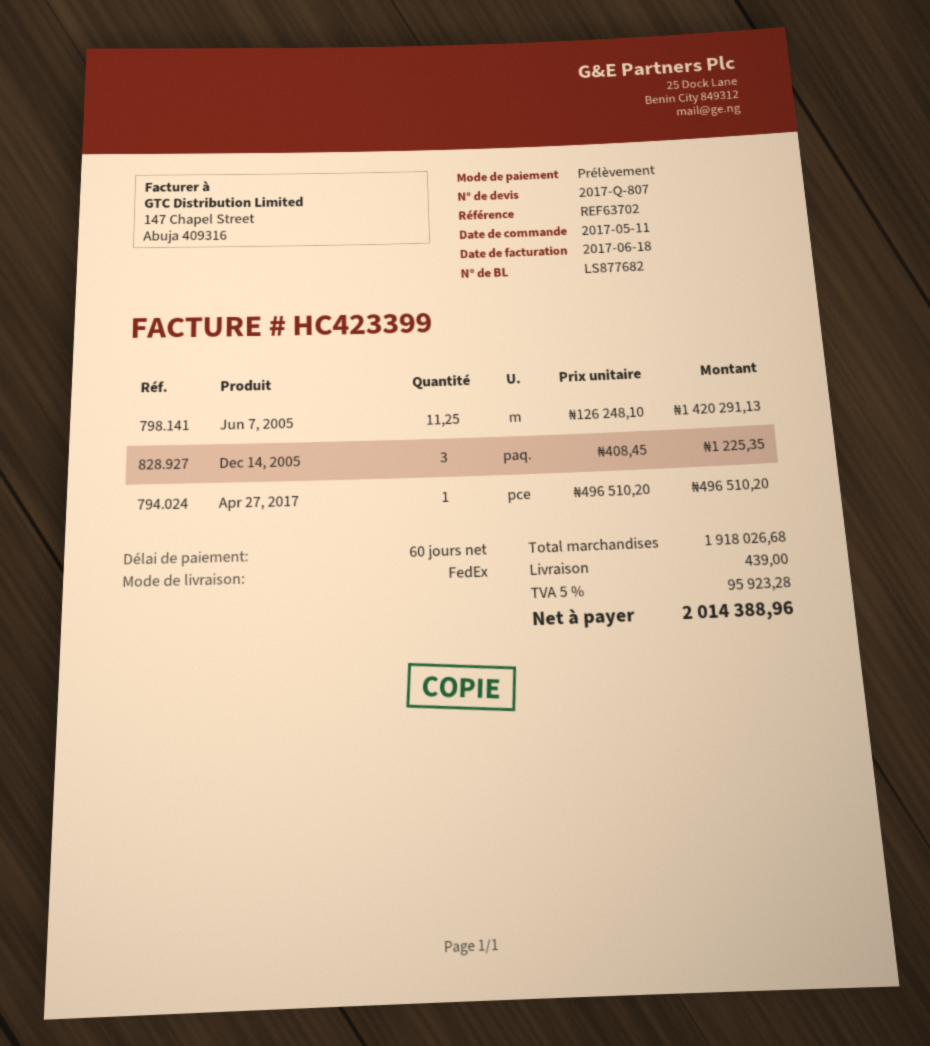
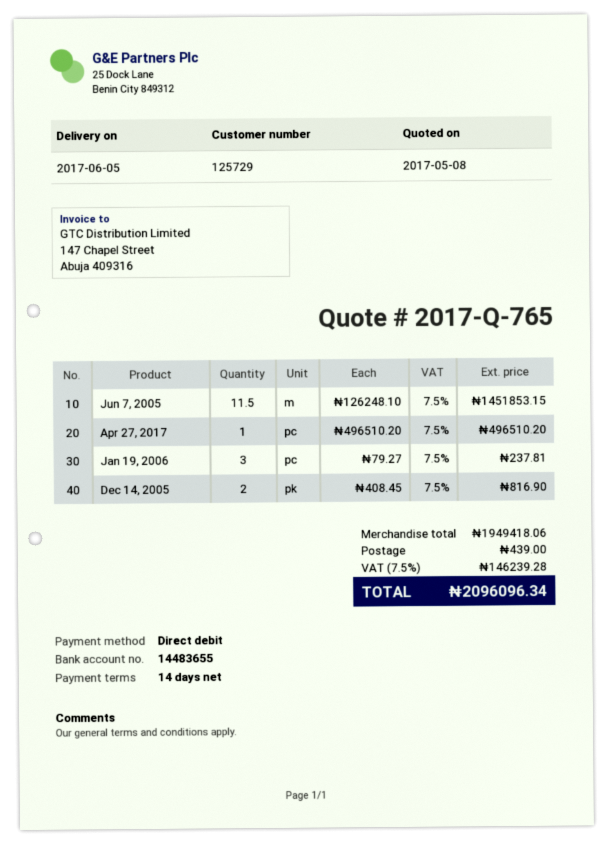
quote number: 2017-Q-807 -> 2017-Q-765
payment terms: 60 days -> 14 days
Jun 7, 2005: 11.25 x 126248.10 = 1420291.13 -> 11.5 x 126248.10 = 1451853.15
Dec 14, 2005: 3 x 408.45 = 1225.35 -> 2 x 408.45 = 816.90
Jan 19, 2006: none -> 3 x 79.27 = 237.81
subtotal: 1918026.68 -> 1949418.06
tax: 5% = 95923.28 -> 7.5% = 146239.28
total: 2014388.96 -> 2096096.34

